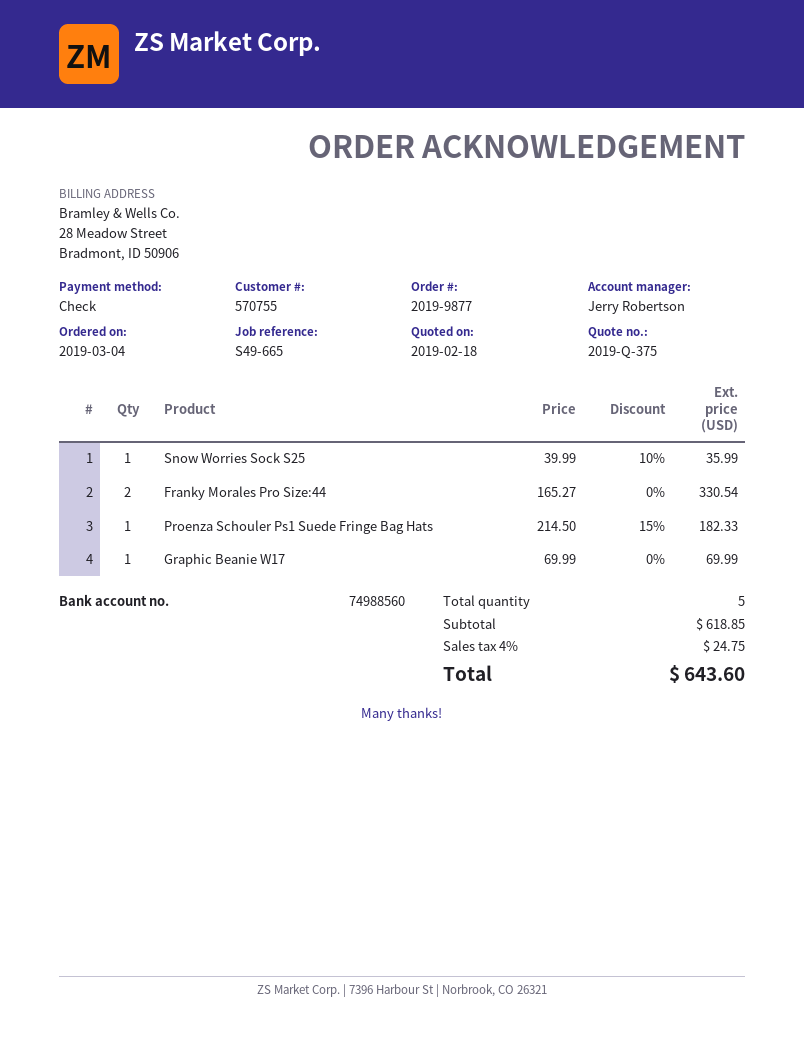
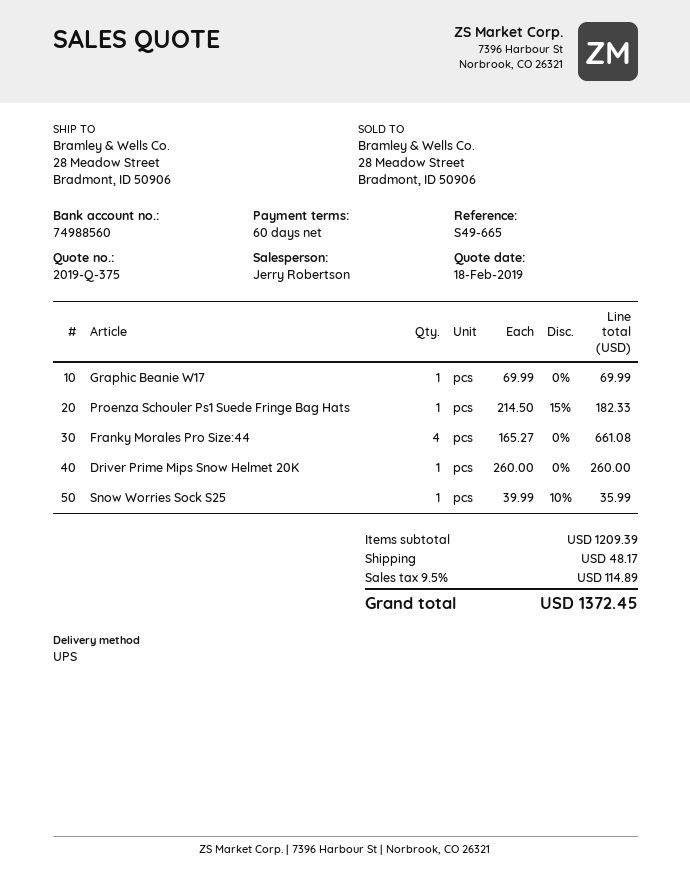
Franky Morales Pro Size:44: 2 x 165.27 = 330.54 -> 4 x 165.27 = 661.08
Driver Prime Mips Snow Helmet 20K: none -> 1 x 260.00 = 260.00
subtotal: 618.85 -> 1209.39
shipping: none -> 48.17
tax: 4% = 24.75 -> 9.5% = 114.89
total: 643.60 -> 1372.45

